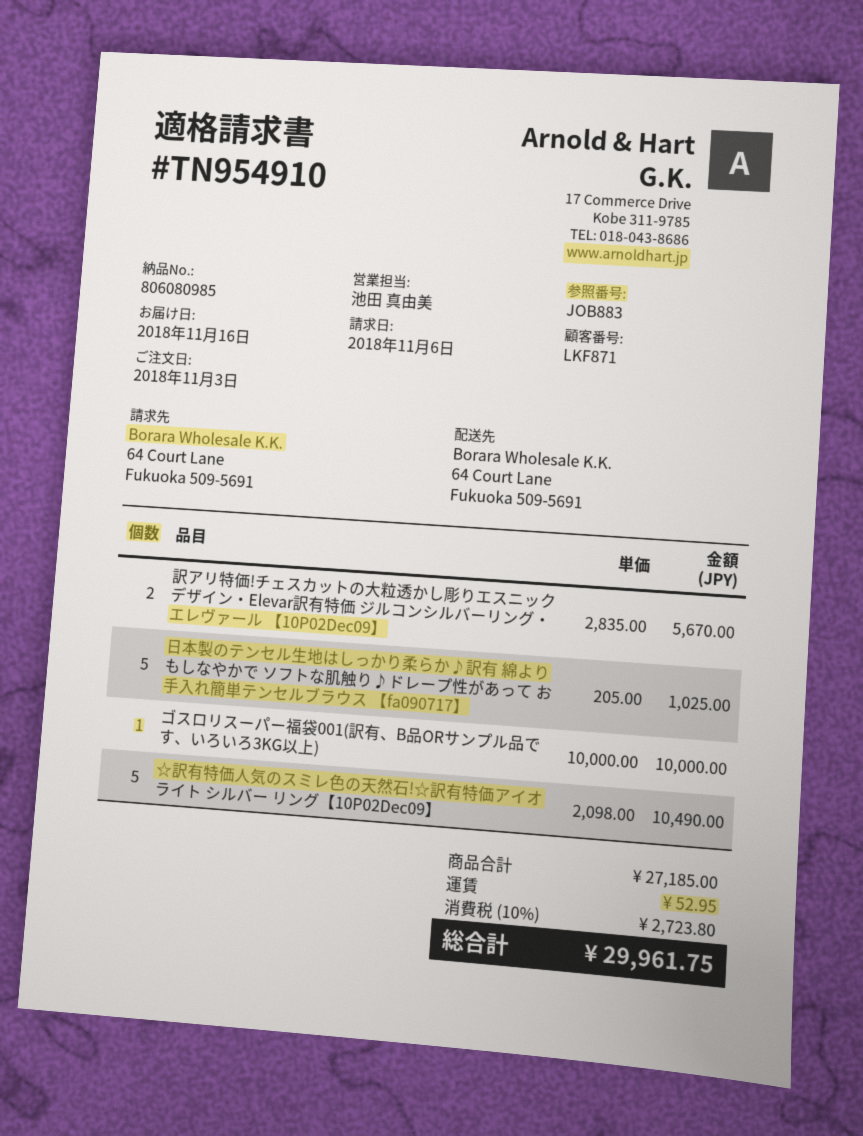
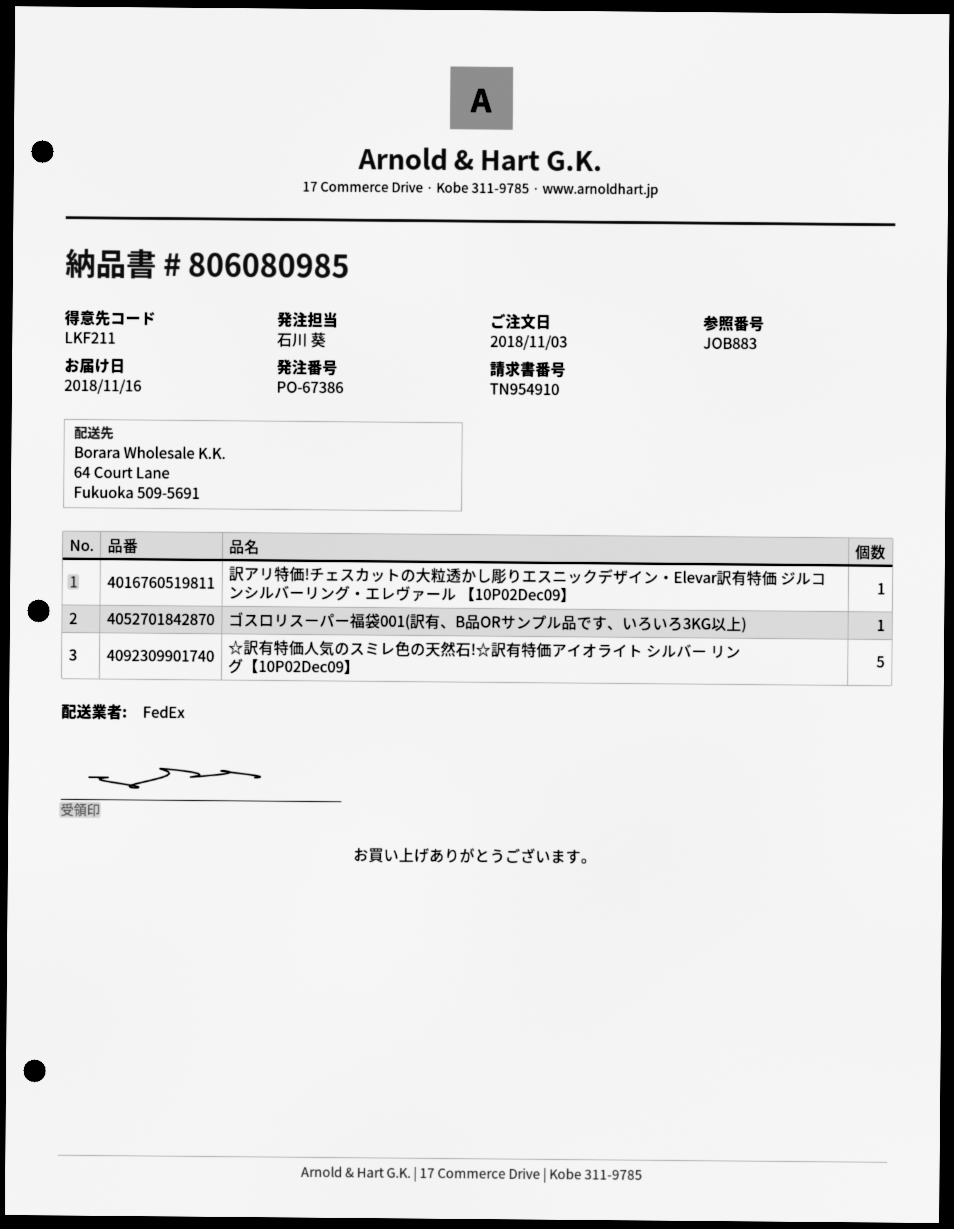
customer number: LKF871 -> LKF211
訳アリ特価!チェスカットの大粒透かし彫りエスニックデザイン・Elevar訳有特価 ジルコンシルバーリング・エレヴァール 【10P02Dec09】: 2 -> 1
日本製のテンセル生地はしっかり柔らか♪訳有 綿よりもしなやかで ソフトな肌触り♪ドレープ性があって お手入れ簡単テンセルブラウス 【fa090717】: 5 -> none

